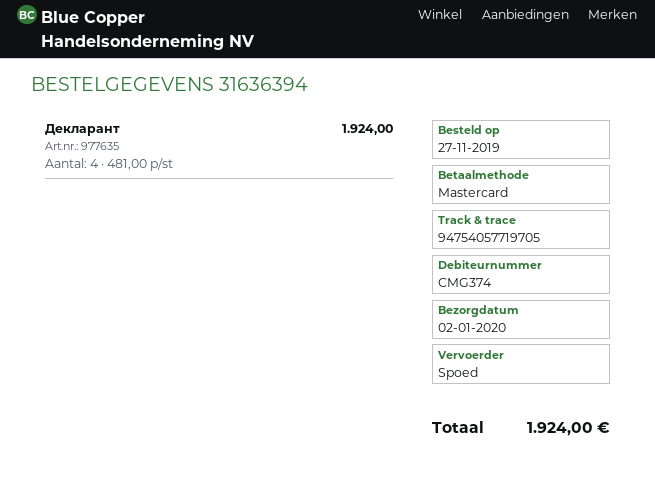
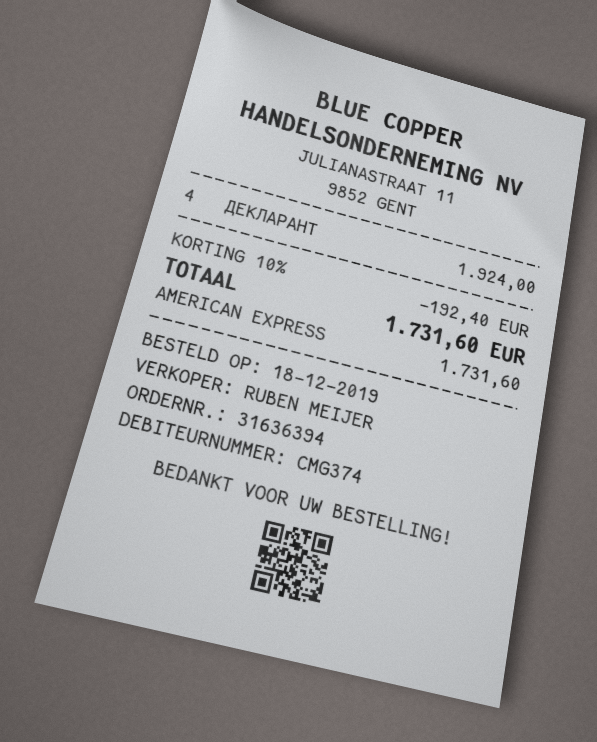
order date: 2019-11-27 -> 2019-12-18
payment method: Mastercard -> American Express
discount: none -> 10% = 192.40
total: 1924.00 -> 1731.60

